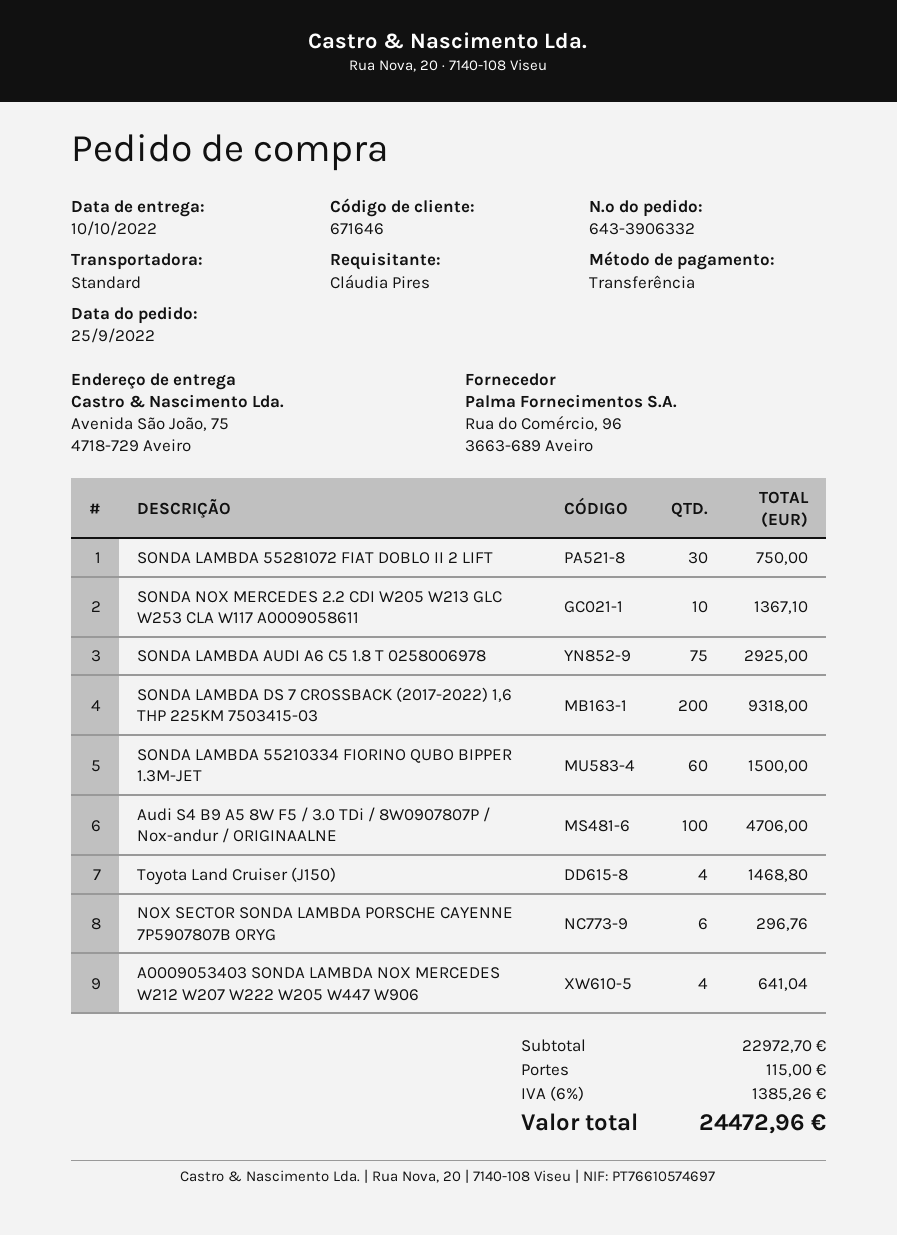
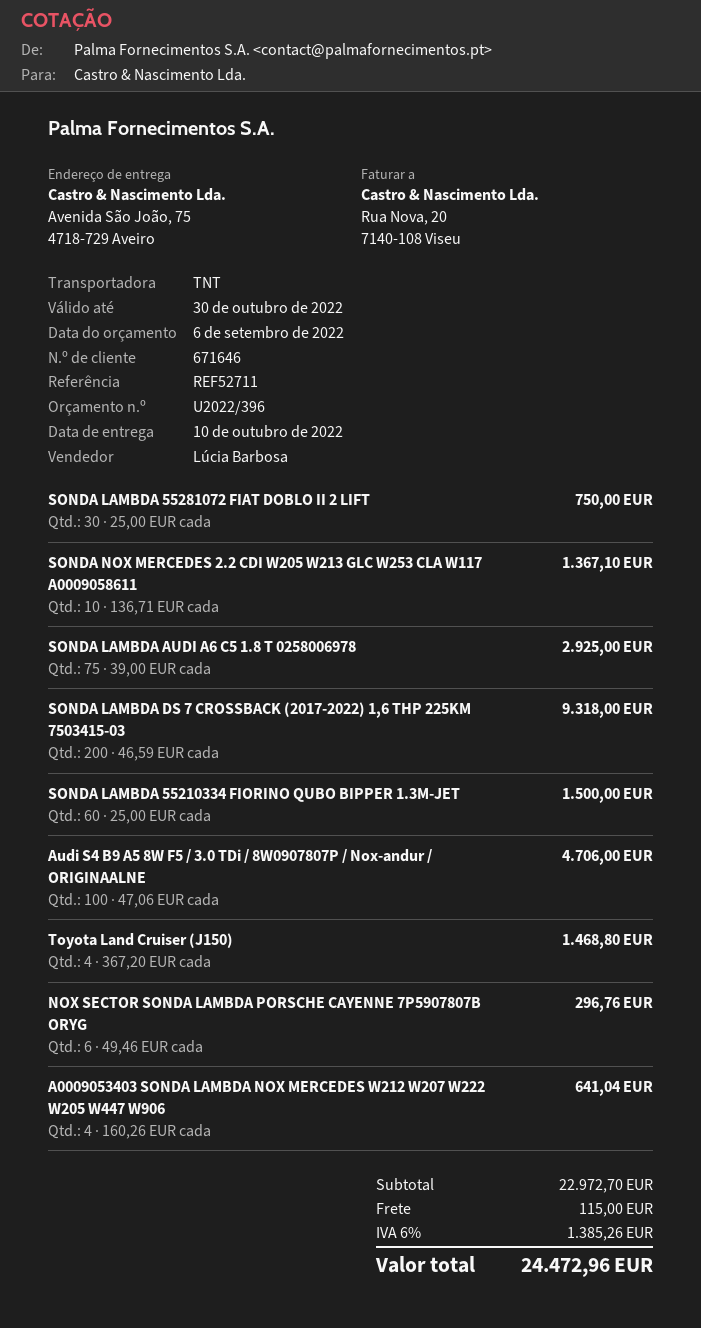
shipping method: standard -> TNT

